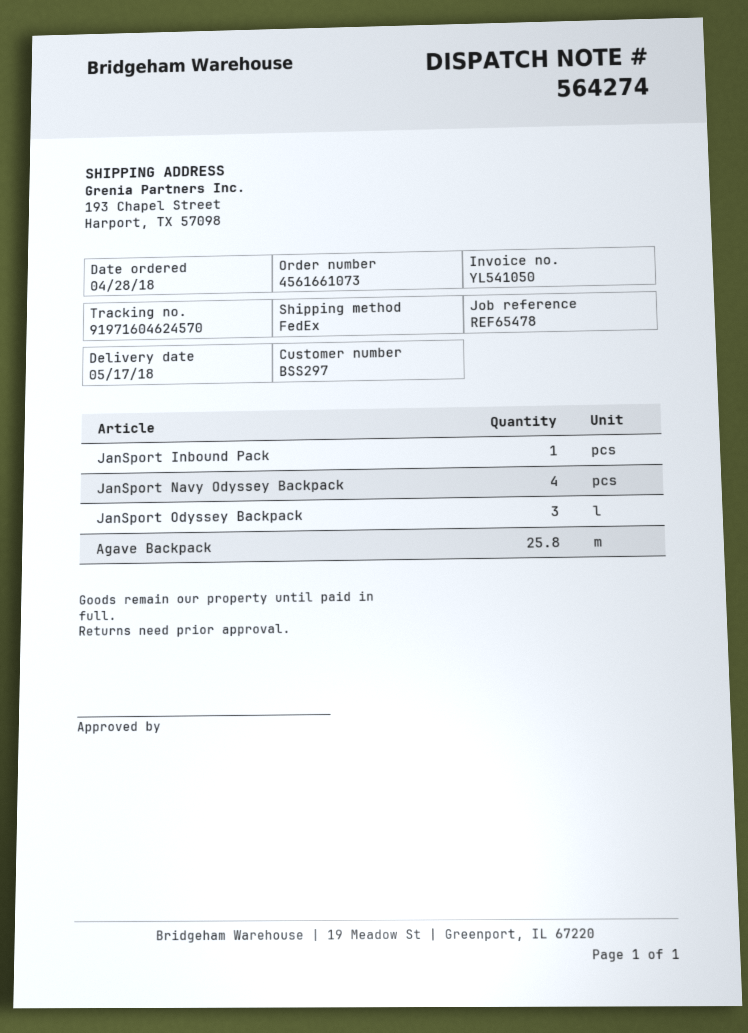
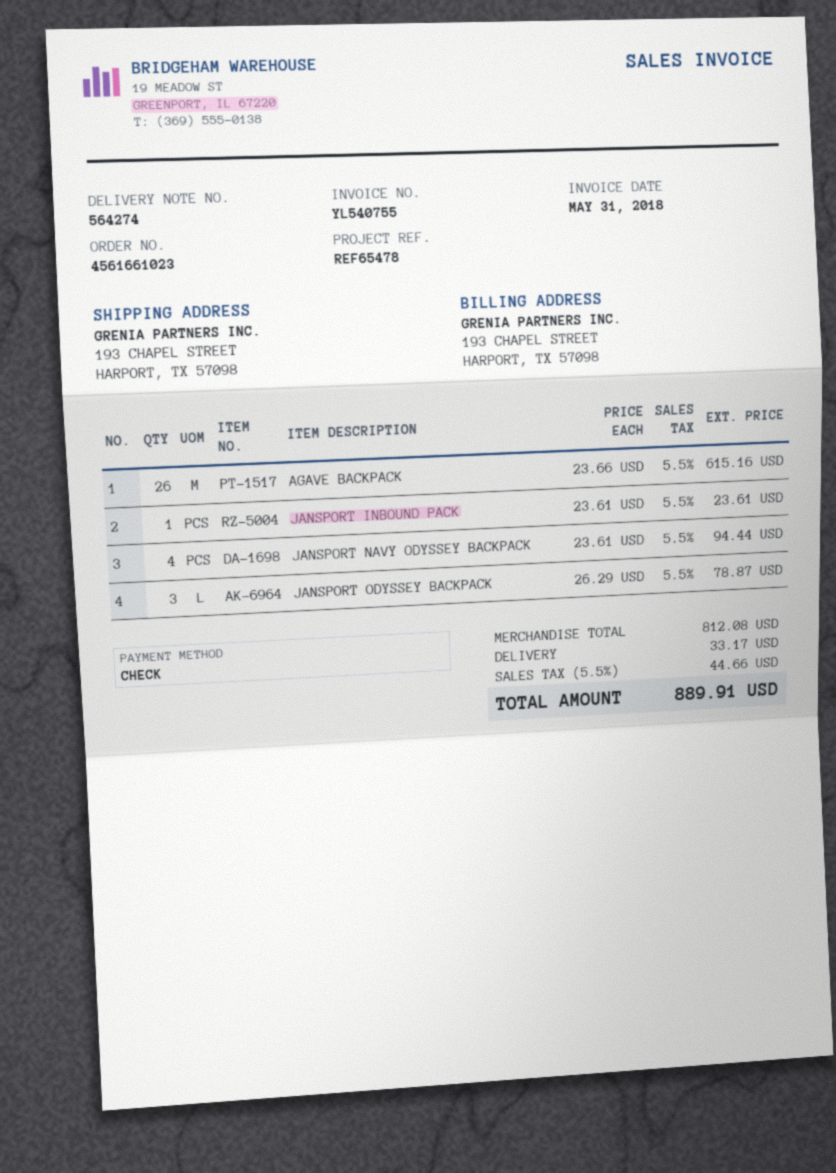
order number: 4561661073 -> 4561661023
invoice number: YL541050 -> YL540755
Agave Backpack: 25.8 -> 26

